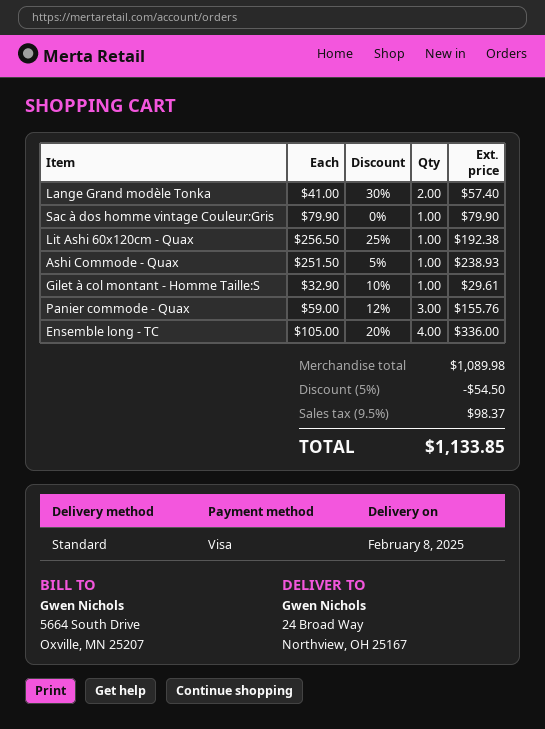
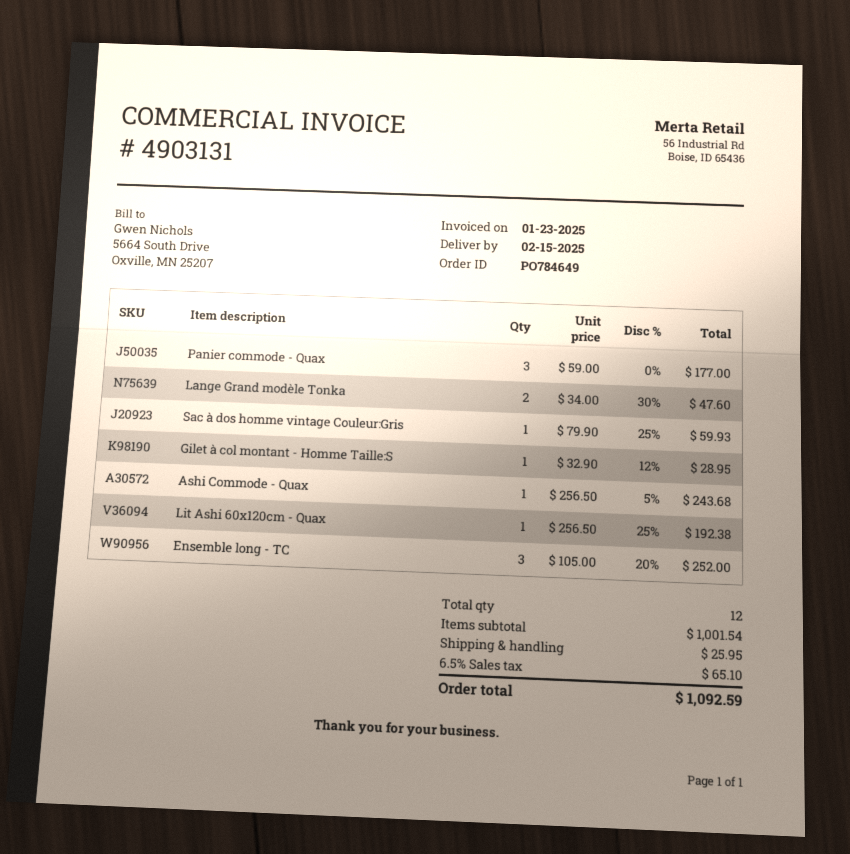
delivery date: 2025-02-08 -> 2025-02-15
Lange Grand modèle Tonka: 2 x 41.00 - 30% = 57.40 -> 2 x 34.00 - 30% = 47.60
Sac à dos homme vintage Couleur:Gris: 1 x 79.90 = 79.90 -> 1 x 79.90 - 25% = 59.93
Ashi Commode - Quax: 1 x 251.50 - 5% = 238.93 -> 1 x 256.50 - 5% = 243.68
Gilet à col montant - Homme Taille:S: 1 x 32.90 - 10% = 29.61 -> 1 x 32.90 - 12% = 28.95
Panier commode - Quax: 3 x 59.00 - 12% = 155.76 -> 3 x 59.00 = 177.00
Ensemble long - TC: 4 x 105.00 - 20% = 336.00 -> 3 x 105.00 - 20% = 252.00
subtotal: 1089.98 -> 1001.54
discount: 5% = 54.50 -> none
shipping: none -> 25.95
tax: 9.5% = 98.37 -> 6.5% = 65.10
total: 1133.85 -> 1092.59

